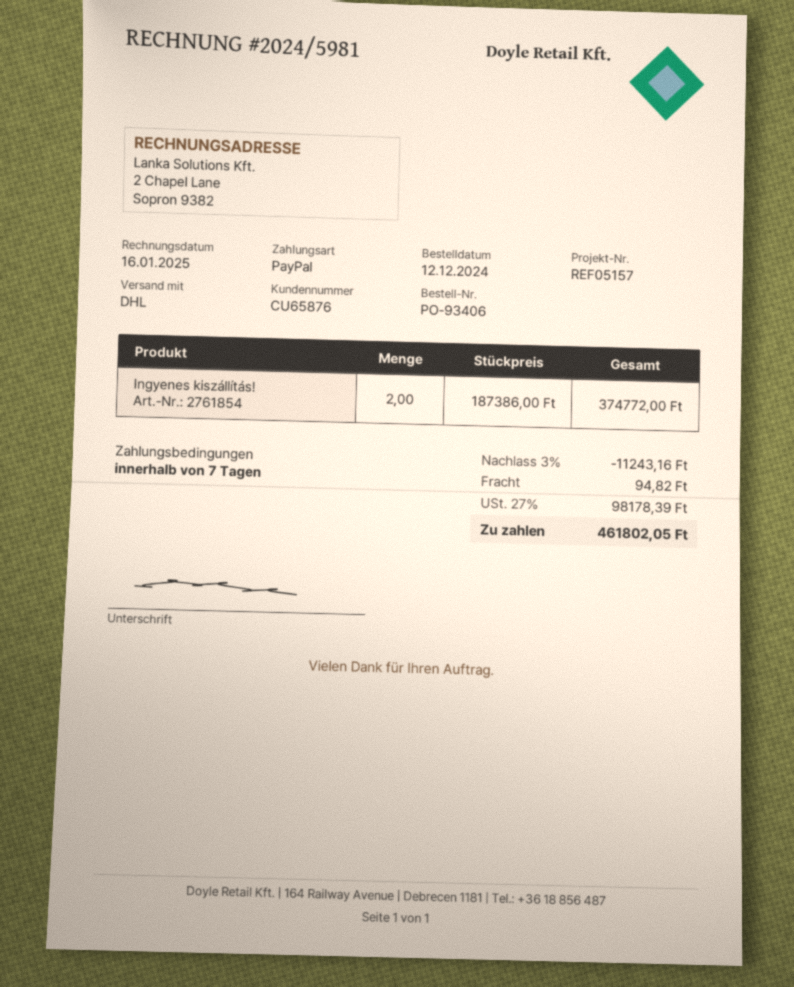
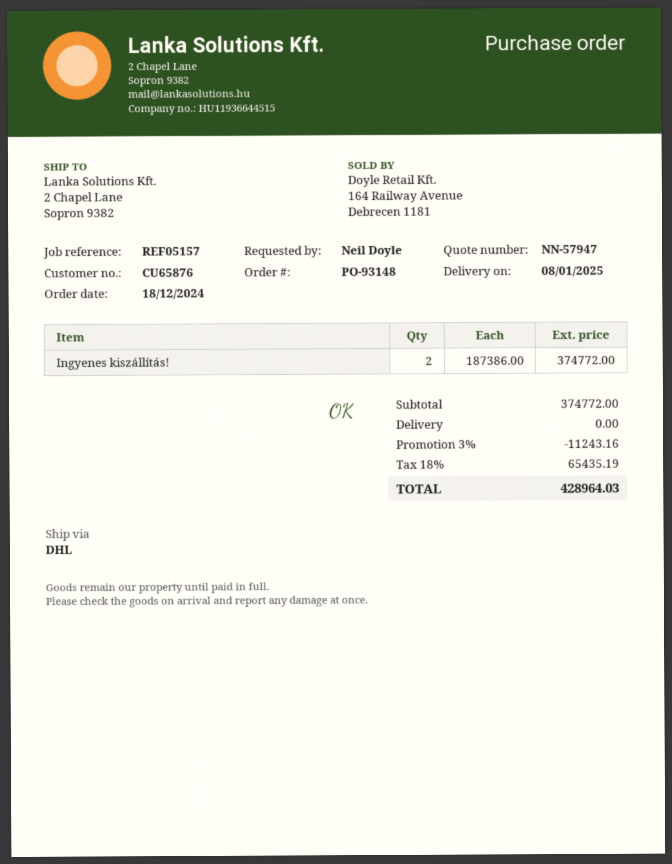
order number: PO-93406 -> PO-93148
order date: 2024-12-12 -> 2024-12-18
shipping: 94.82 -> 0.00
tax: 27% = 98178.39 -> 18% = 65435.19
total: 461802.05 -> 428964.03

